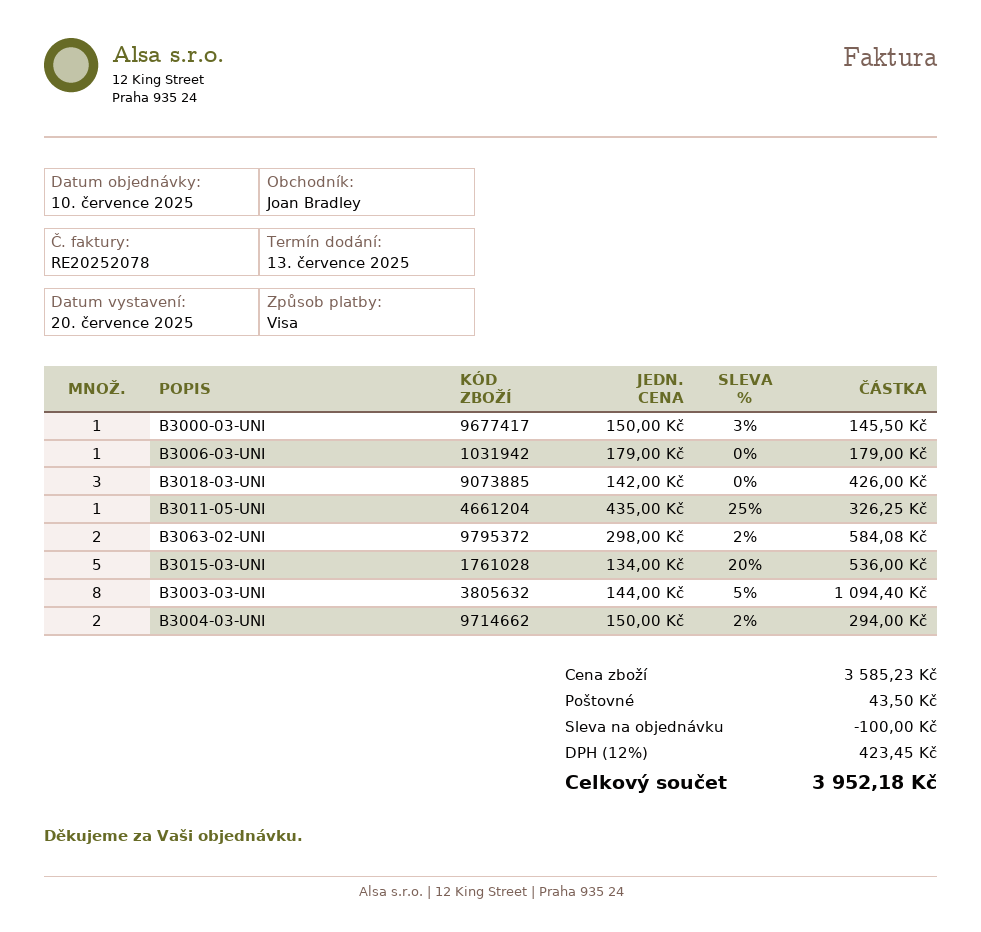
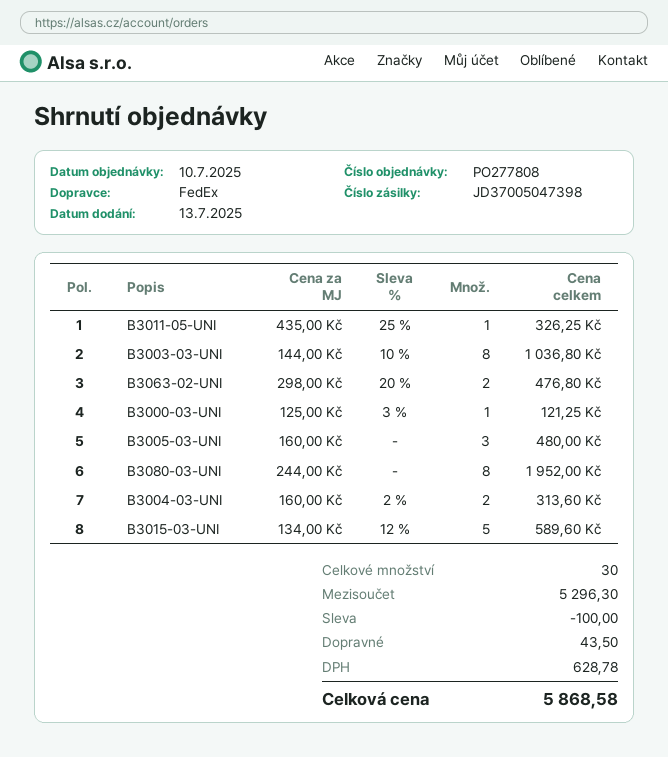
B3000-03-UNI: 1 x 150.00 - 3% = 145.50 -> 1 x 125.00 - 3% = 121.25
B3006-03-UNI: 1 x 179.00 = 179.00 -> none
B3018-03-UNI: 3 x 142.00 = 426.00 -> none
B3063-02-UNI: 2 x 298.00 - 2% = 584.08 -> 2 x 298.00 - 20% = 476.80
B3015-03-UNI: 5 x 134.00 - 20% = 536.00 -> 5 x 134.00 - 12% = 589.60
B3003-03-UNI: 8 x 144.00 - 5% = 1094.40 -> 8 x 144.00 - 10% = 1036.80
B3004-03-UNI: 2 x 150.00 - 2% = 294.00 -> 2 x 160.00 - 2% = 313.60
B3005-03-UNI: none -> 3 x 160.00 = 480.00
B3080-03-UNI: none -> 8 x 244.00 = 1952.00
subtotal: 3585.23 -> 5296.30
tax: 423.45 -> 628.78
total: 3952.18 -> 5868.58

